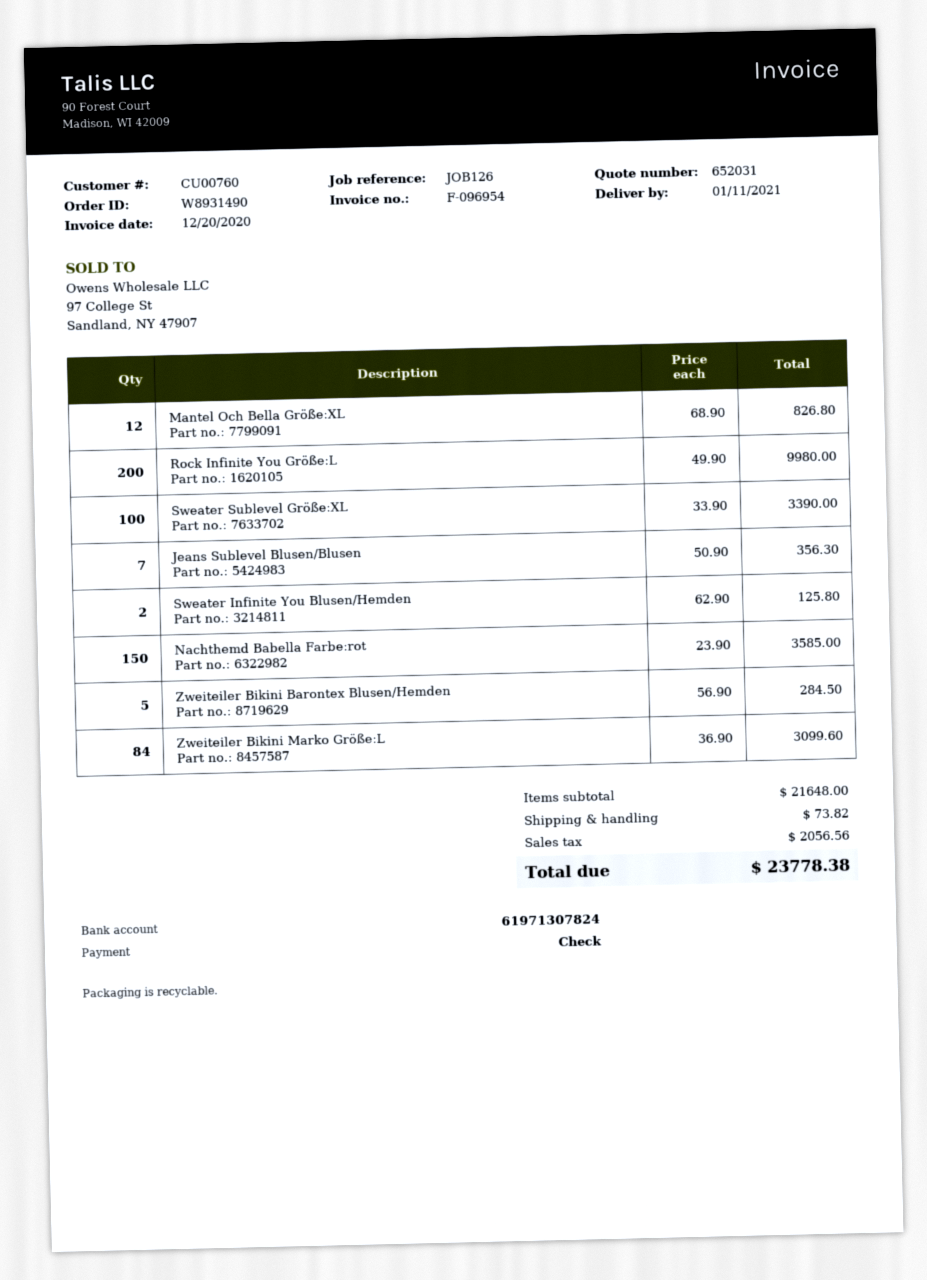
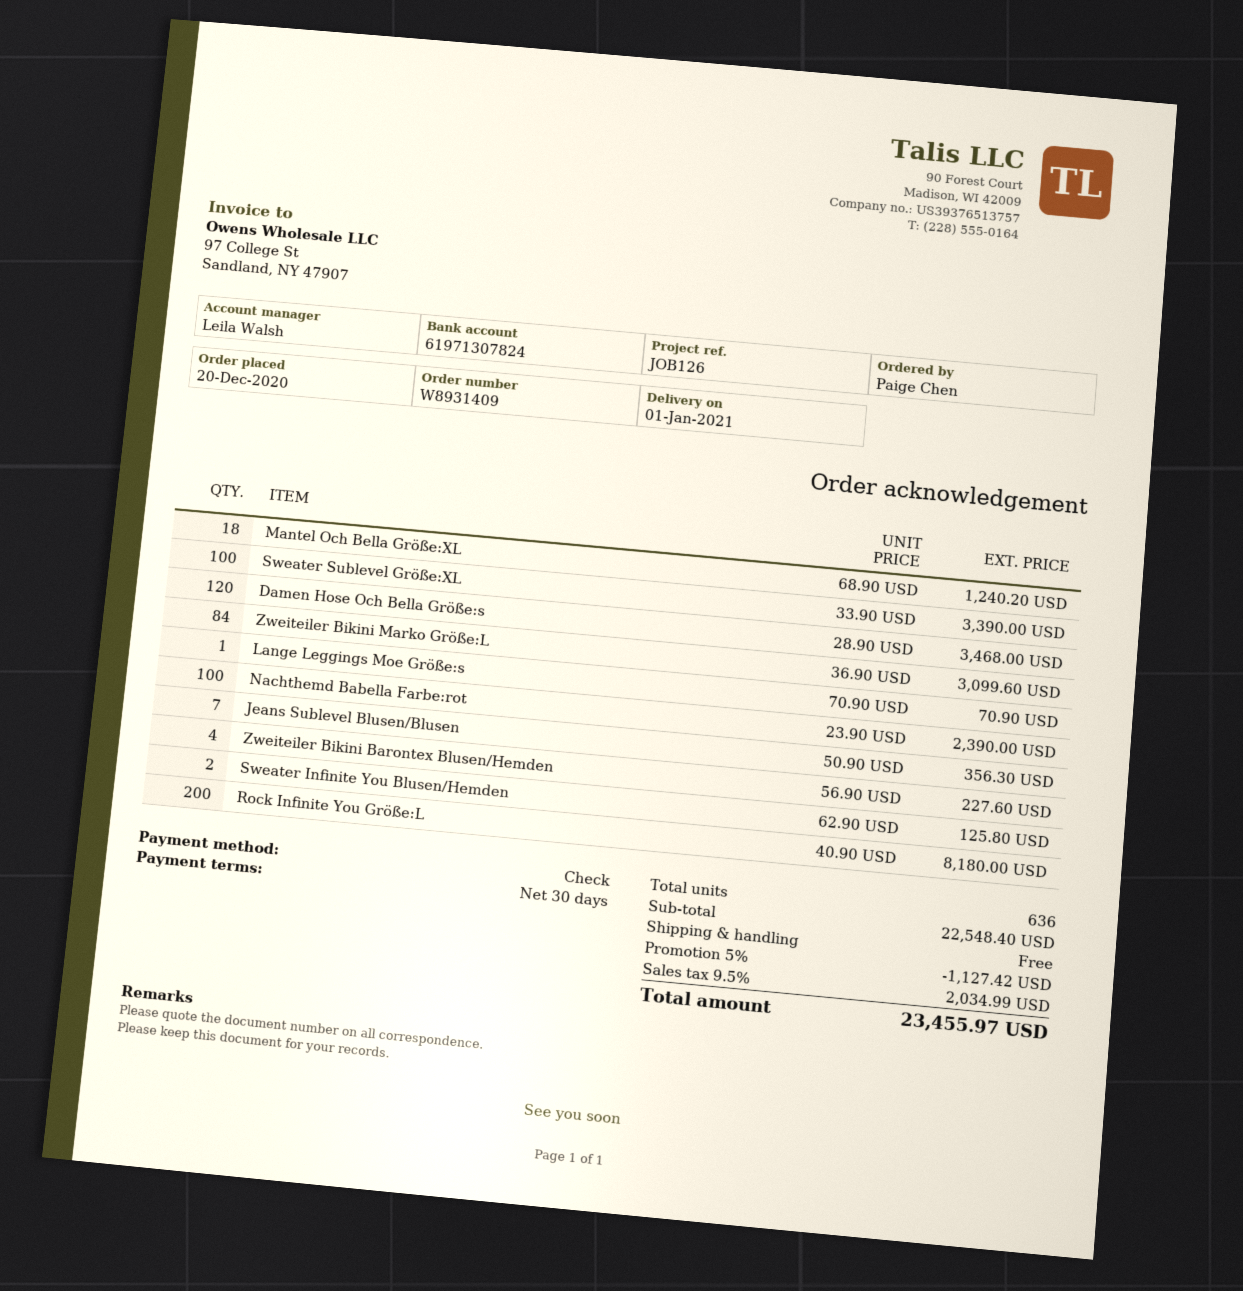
order number: W8931490 -> W8931409
delivery date: 2021-01-11 -> 2021-01-01
Mantel Och Bella Größe:XL: 12 x 68.90 = 826.80 -> 18 x 68.90 = 1240.20
Rock Infinite You Größe:L: 200 x 49.90 = 9980.00 -> 200 x 40.90 = 8180.00
Nachthemd Babella Farbe:rot: 150 x 23.90 = 3585.00 -> 100 x 23.90 = 2390.00
Zweiteiler Bikini Barontex Blusen/Hemden: 5 x 56.90 = 284.50 -> 4 x 56.90 = 227.60
Damen Hose Och Bella Größe:s: none -> 120 x 28.90 = 3468.00
Lange Leggings Moe Größe:s: none -> 1 x 70.90 = 70.90
subtotal: 21648.00 -> 22548.40
discount: none -> 5% = 1127.42
shipping: 73.82 -> 0.00
tax: 2056.56 -> 2034.99
total: 23778.38 -> 23455.97

